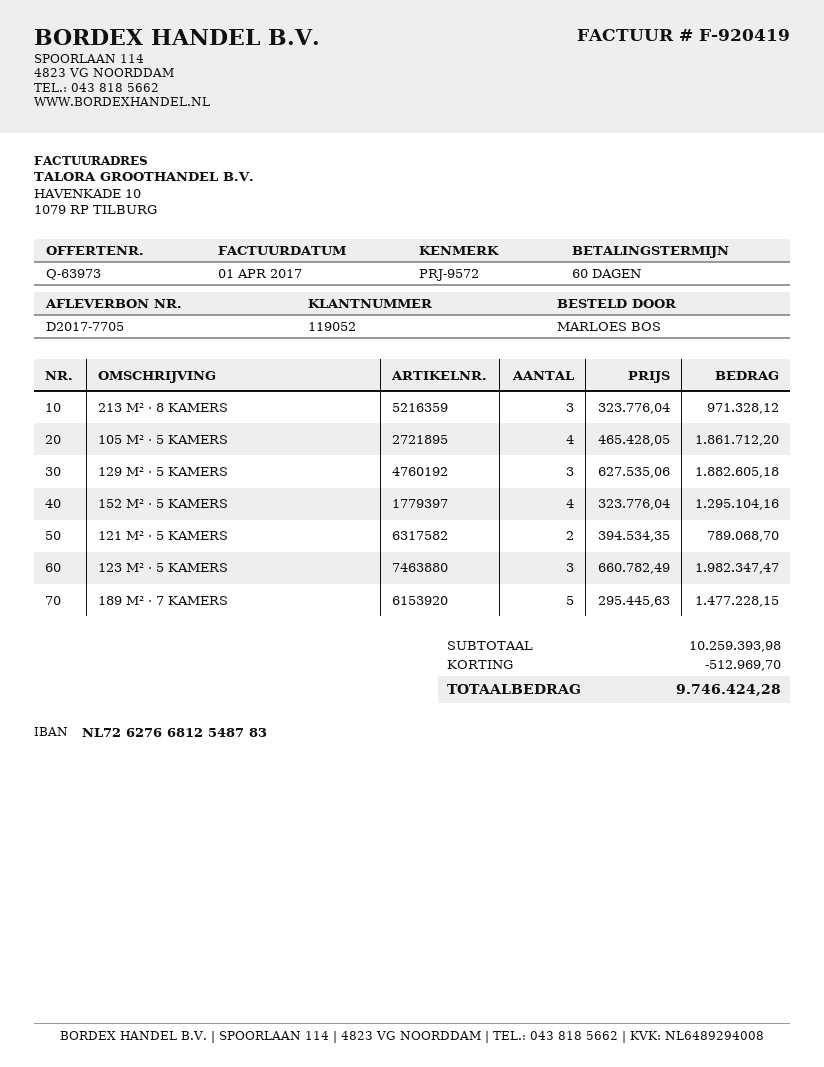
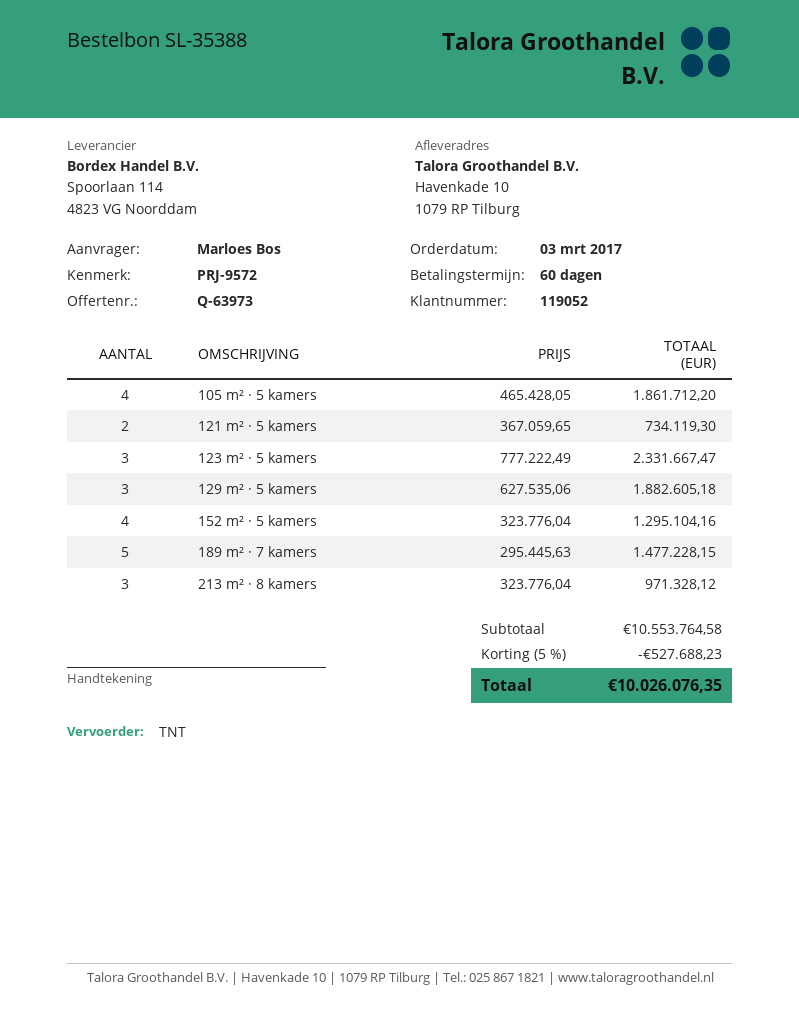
121 M² · 5 KAMERS: 2 x 394534.35 = 789068.70 -> 2 x 367059.65 = 734119.30
123 M² · 5 KAMERS: 3 x 660782.49 = 1982347.47 -> 3 x 777222.49 = 2331667.47
subtotal: 10259393.98 -> 10553764.58
discount: 512969.70 -> 527688.23
total: 9746424.28 -> 10026076.35

